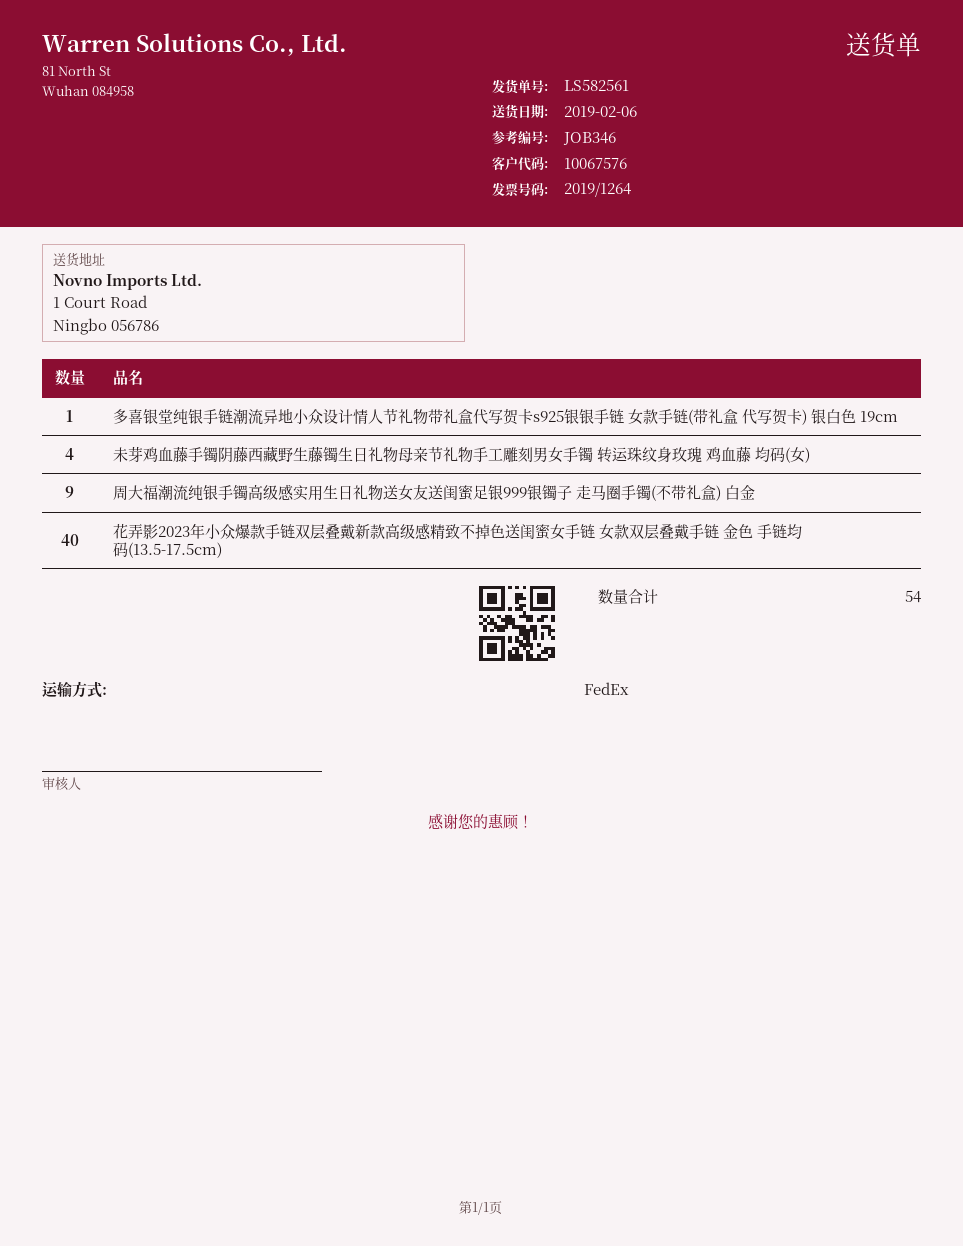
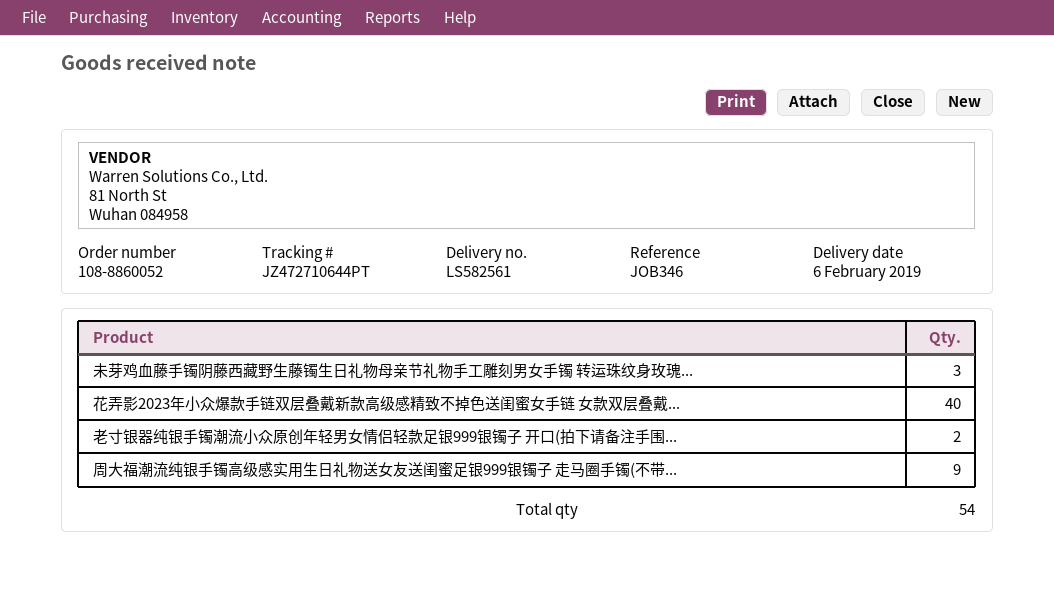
多喜银堂纯银手链潮流异地小众设计情人节礼物带礼盒代写贺卡s925银银手链 女款手链(带礼盒 代写贺卡) 银白色 19cm: 1 -> none
未芽鸡血藤手镯阴藤西藏野生藤镯生日礼物母亲节礼物手工雕刻男女手镯 转运珠纹身玫瑰 鸡血藤 均码(女): 4 -> 3
老寸银器纯银手镯潮流小众原创年轻男女情侣轻款足银999银镯子 开口(拍下请备注手围...: none -> 2

